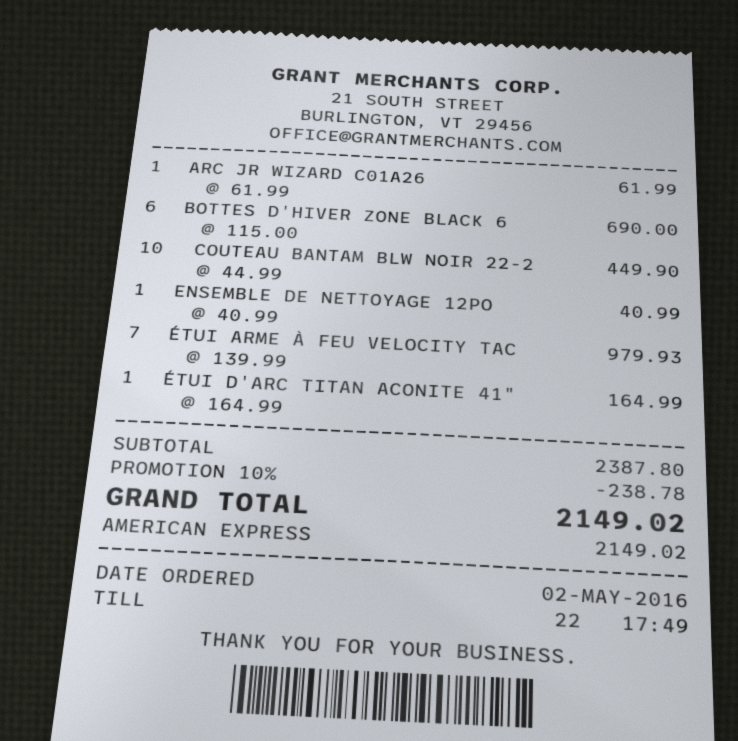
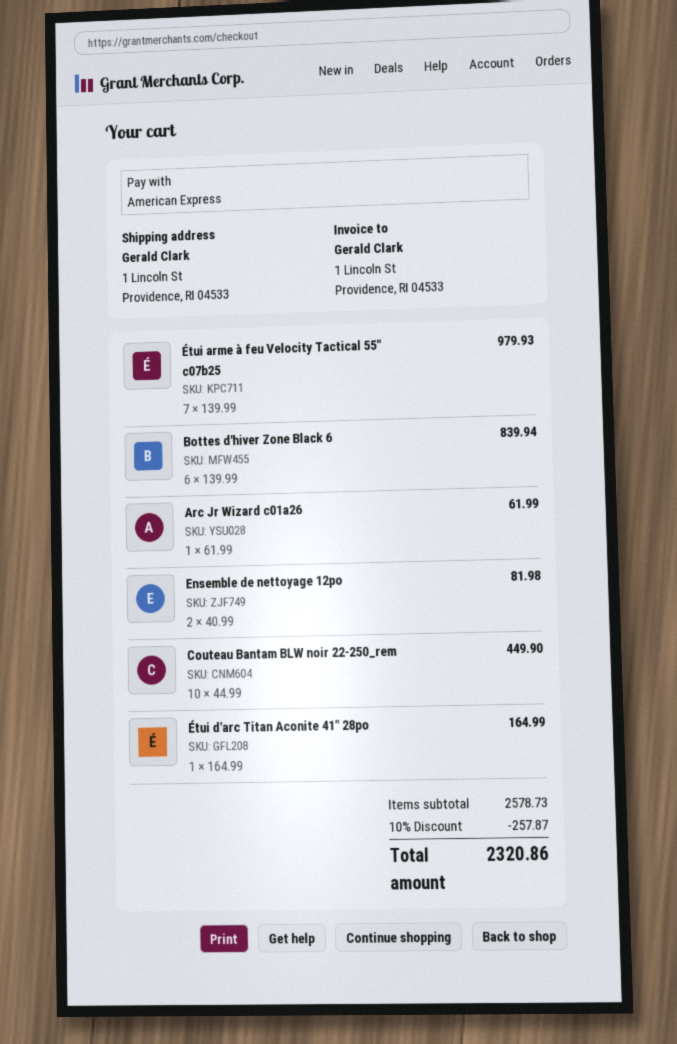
BOTTES D'HIVER ZONE BLACK 6: 6 x 115.00 = 690.00 -> 6 x 139.99 = 839.94
ENSEMBLE DE NETTOYAGE 12PO: 1 x 40.99 = 40.99 -> 2 x 40.99 = 81.98
subtotal: 2387.80 -> 2578.73
discount: 10% = 238.78 -> 10% = 257.87
total: 2149.02 -> 2320.86

